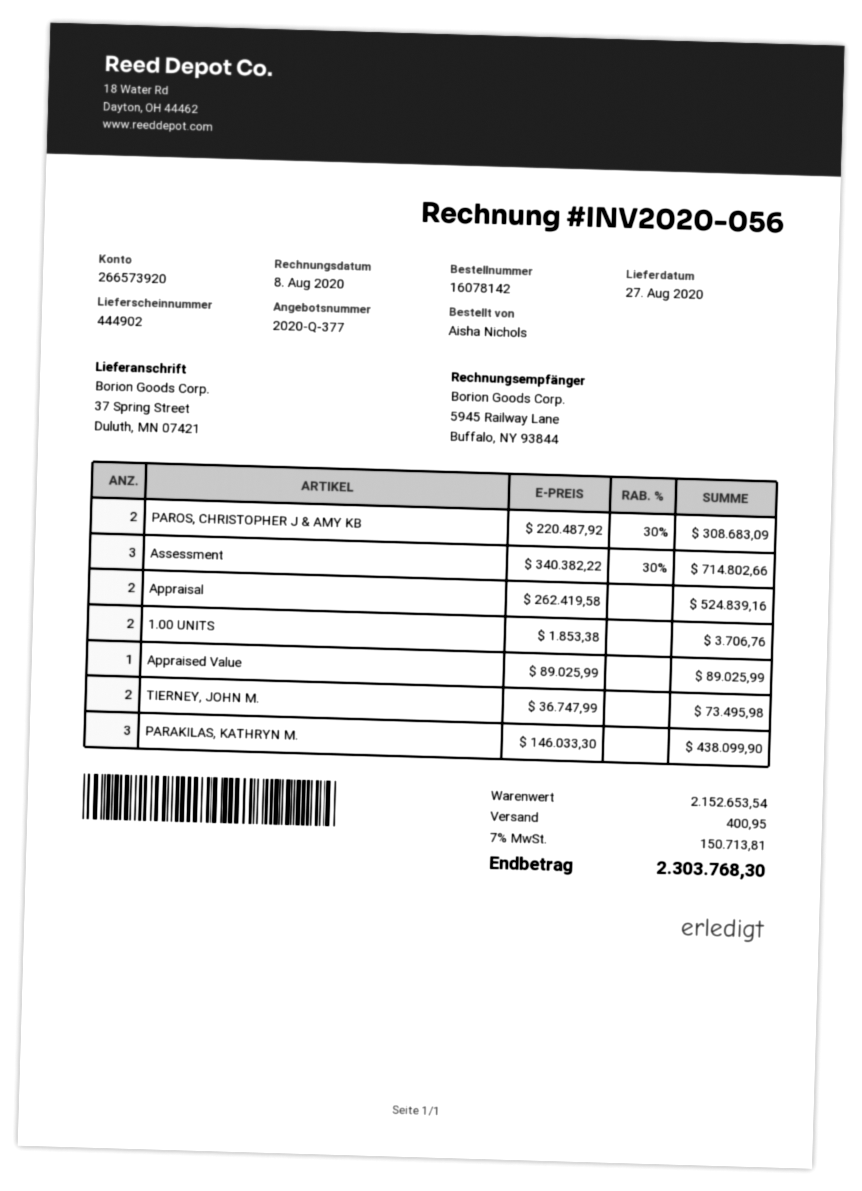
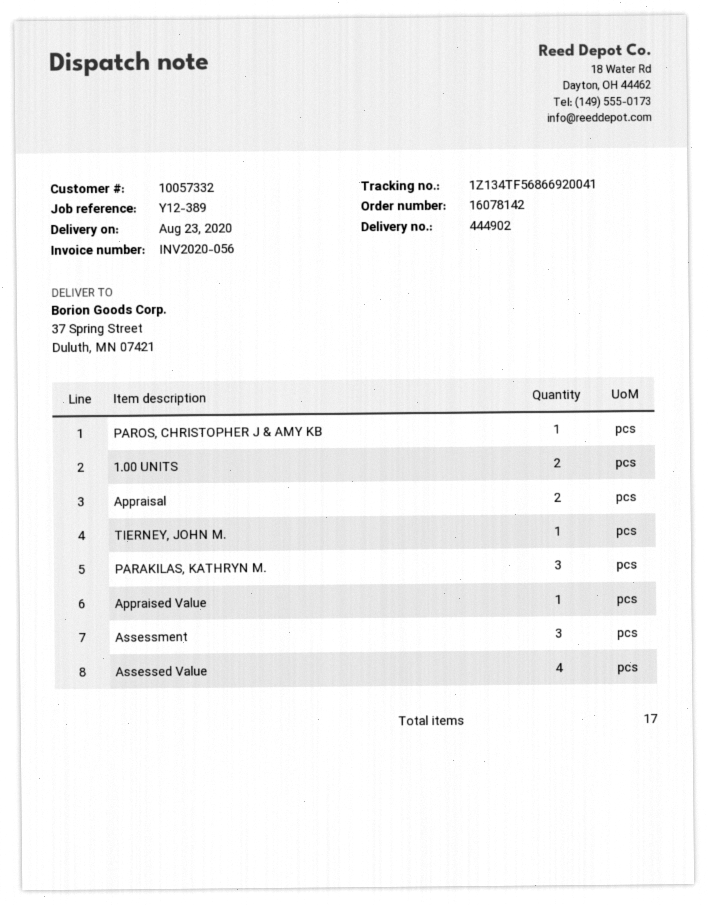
delivery date: 2020-08-27 -> 2020-08-23
PAROS, CHRISTOPHER J & AMY KB: 2 -> 1
TIERNEY, JOHN M.: 2 -> 1
Assessed Value: none -> 4

